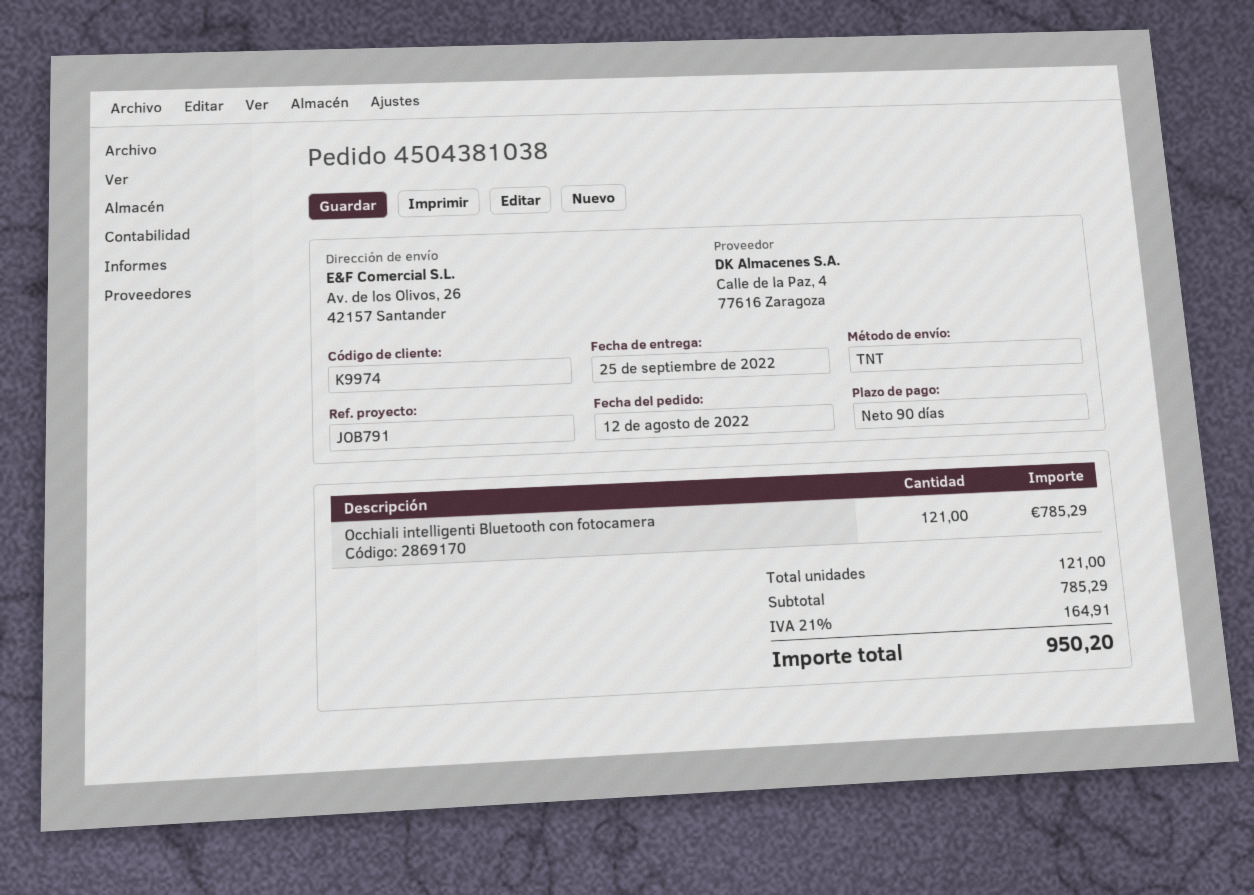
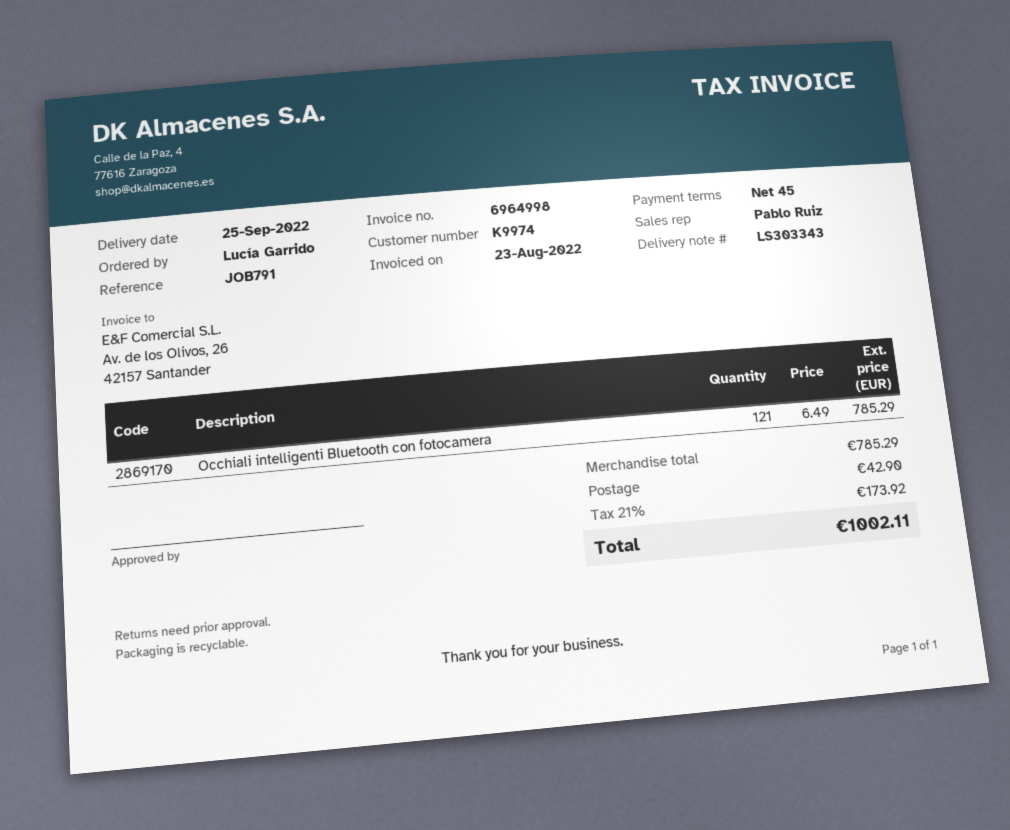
payment terms: 90 days -> 45 days
shipping: none -> 42.90
tax: 21% = 164.91 -> 21% = 173.92
total: 950.20 -> 1002.11

